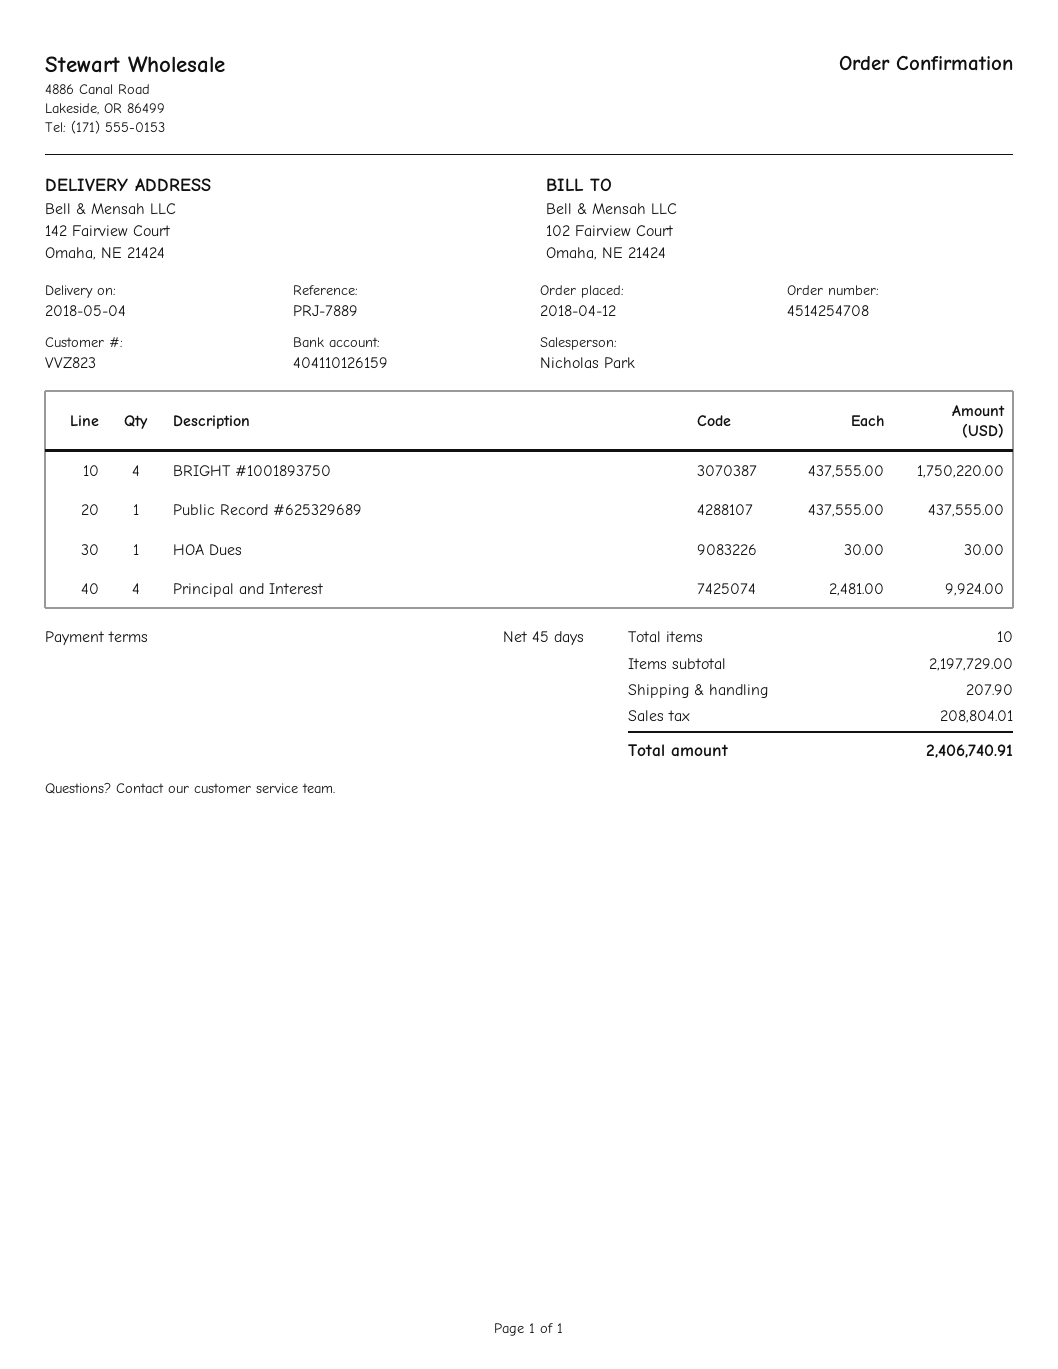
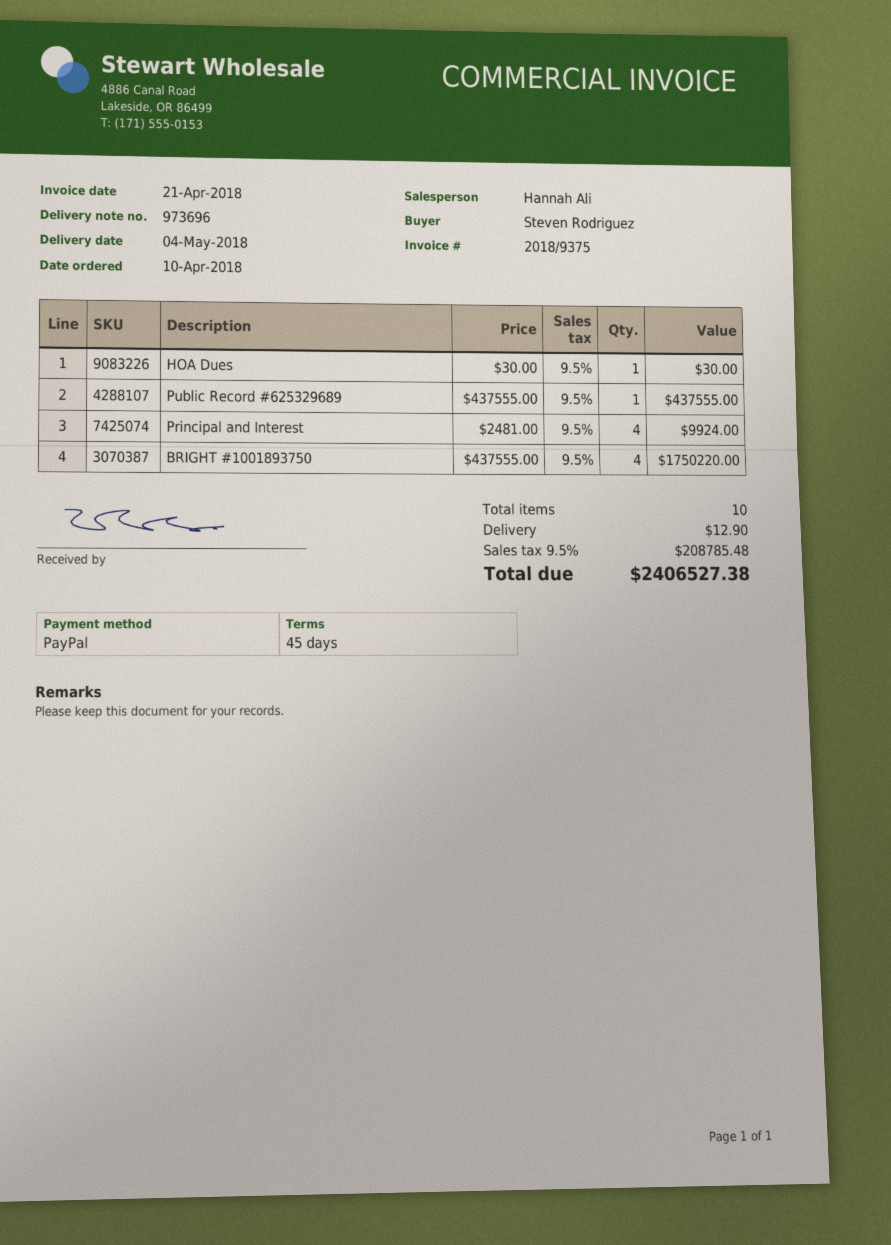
order date: 2018-04-12 -> 2018-04-10
sales rep: Nicholas Park -> Hannah Ali
shipping: 207.90 -> 12.90
tax: 208804.01 -> 208785.48
total: 2406740.91 -> 2406527.38

